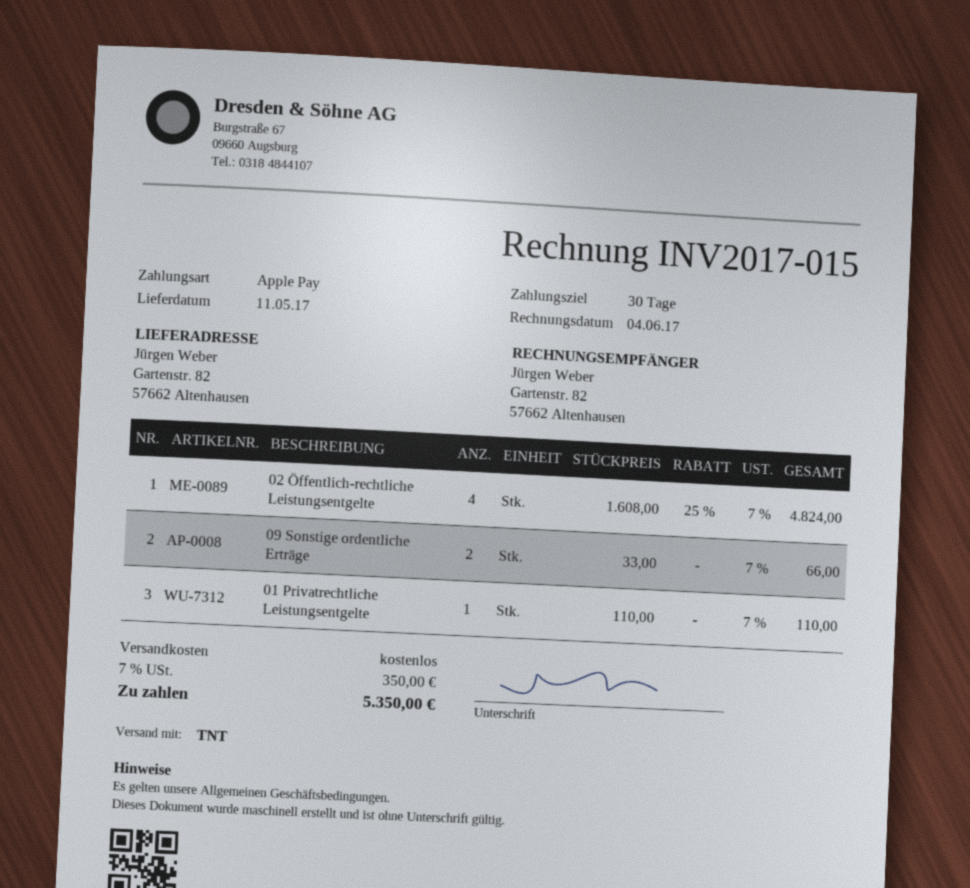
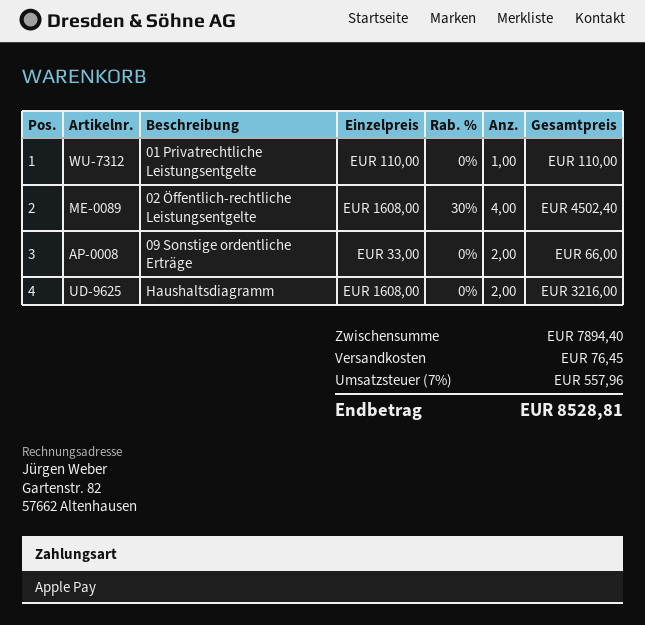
02 Öffentlich-rechtliche Leistungsentgelte: 4 x 1608.00 - 25% = 4824.00 -> 4 x 1608.00 - 30% = 4502.40
Haushaltsdiagramm: none -> 2 x 1608.00 = 3216.00
shipping: 0.00 -> 76.45
tax: 7% = 350.00 -> 7% = 557.96
total: 5350.00 -> 8528.81

